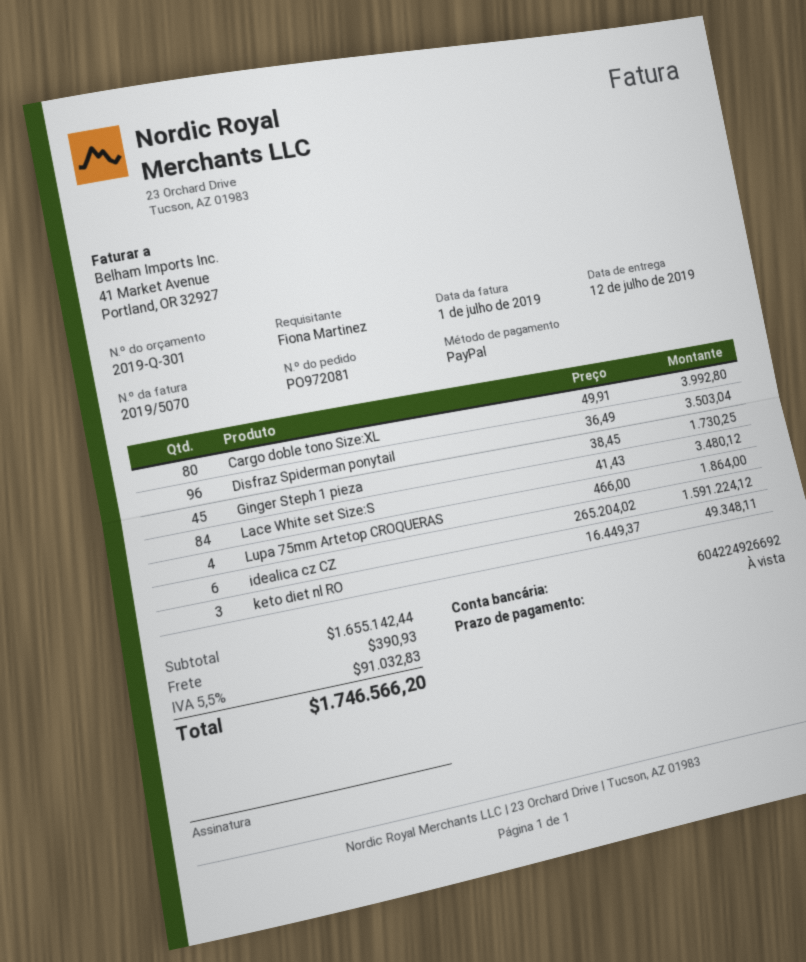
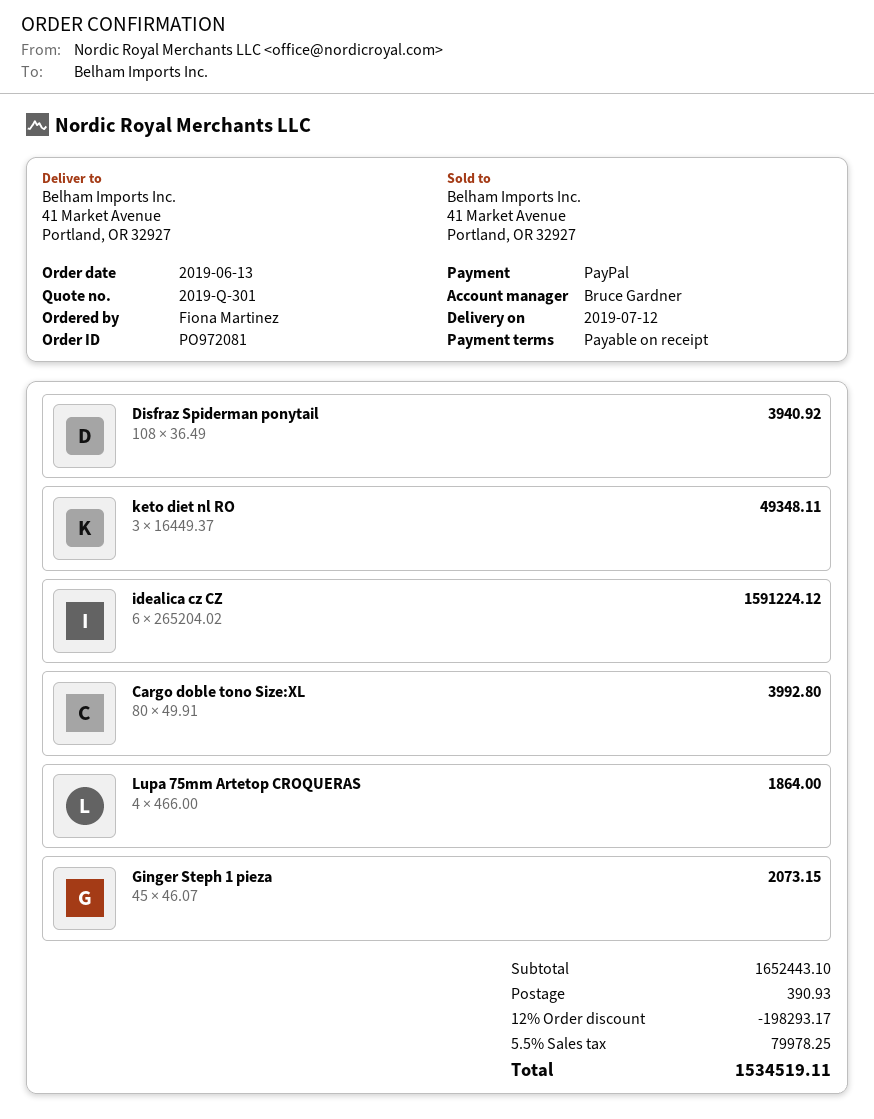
Disfraz Spiderman ponytail: 96 x 36.49 = 3503.04 -> 108 x 36.49 = 3940.92
Ginger Steph 1 pieza: 45 x 38.45 = 1730.25 -> 45 x 46.07 = 2073.15
Lace White set Size:S: 84 x 41.43 = 3480.12 -> none
subtotal: 1655142.44 -> 1652443.10
discount: none -> 12% = 198293.17
tax: 5.5% = 91032.83 -> 5.5% = 79978.25
total: 1746566.20 -> 1534519.11

